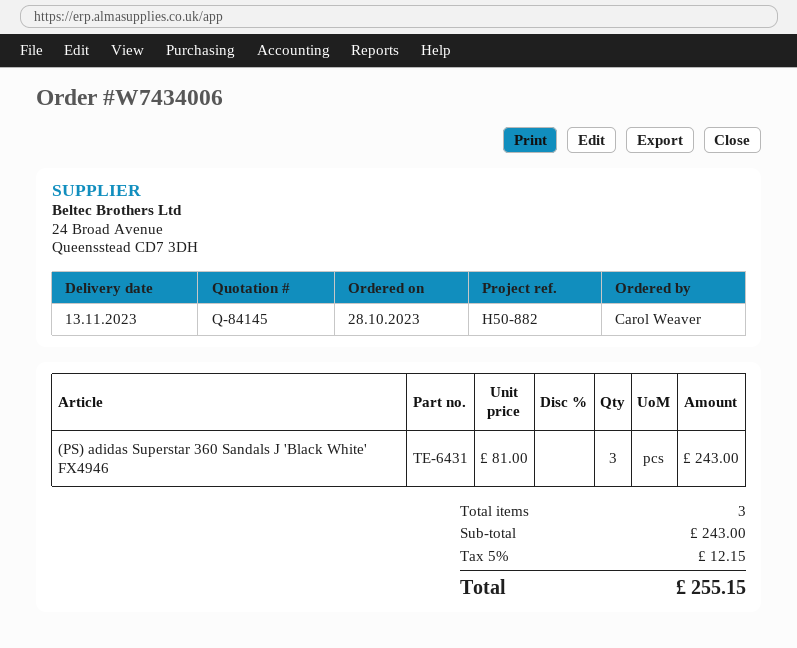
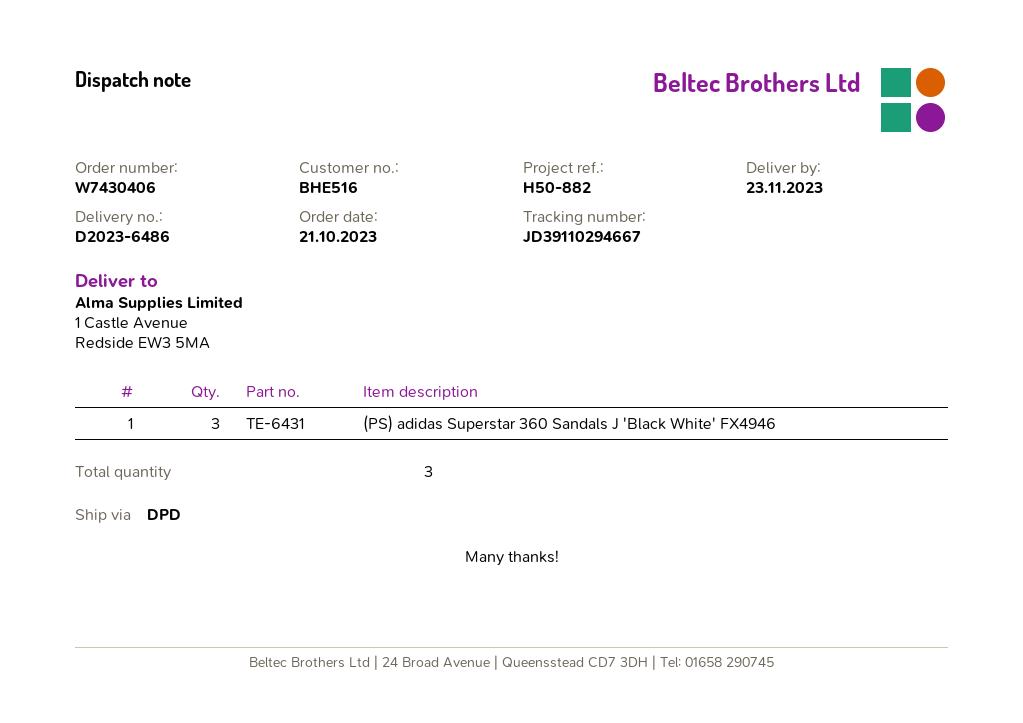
order number: W7434006 -> W7430406
order date: 2023-10-28 -> 2023-10-21
delivery date: 2023-11-13 -> 2023-11-23

